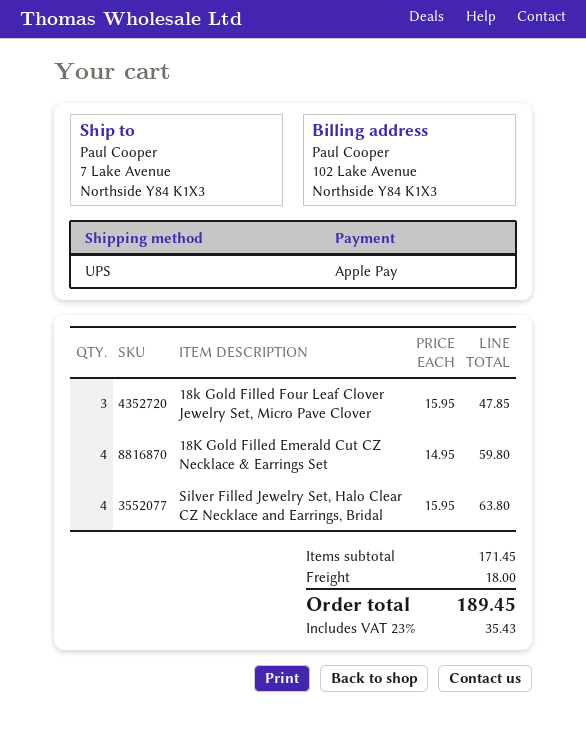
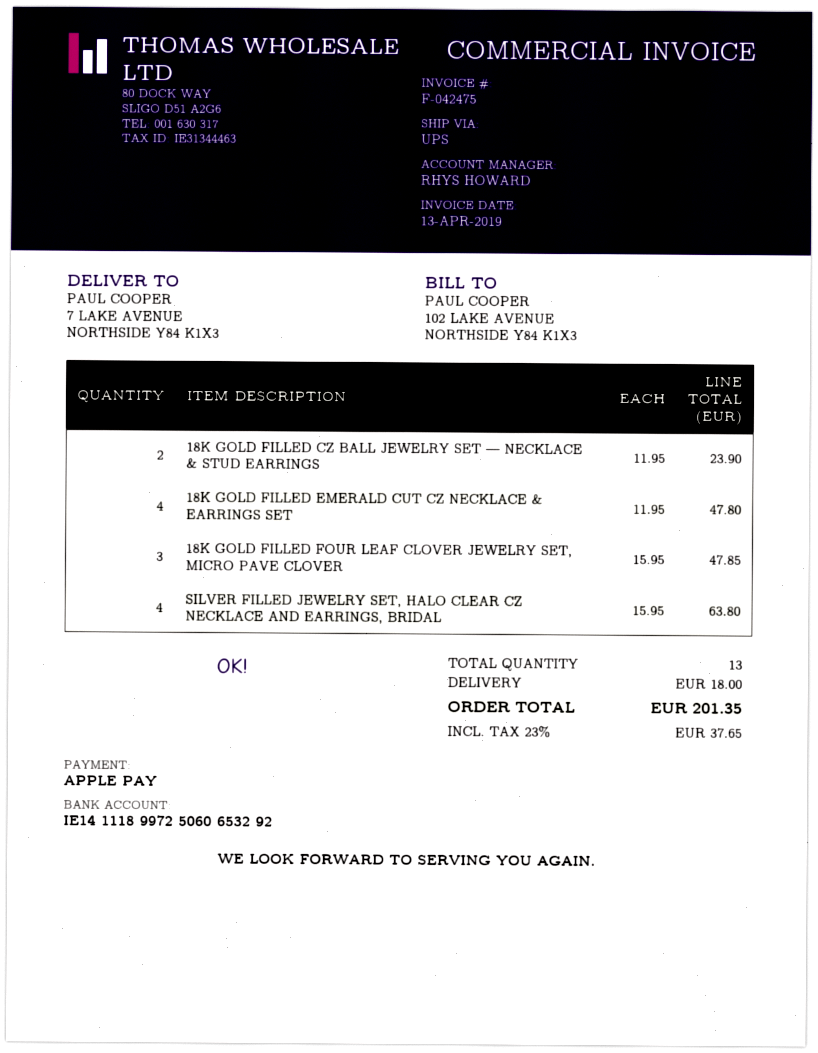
18K Gold Filled Emerald Cut CZ Necklace & Earrings Set: 4 x 14.95 = 59.80 -> 4 x 11.95 = 47.80
18K GOLD FILLED CZ BALL JEWELRY SET — NECKLACE & STUD EARRINGS: none -> 2 x 11.95 = 23.90
tax: 23% = 35.43 -> 23% = 37.65
total: 189.45 -> 201.35

